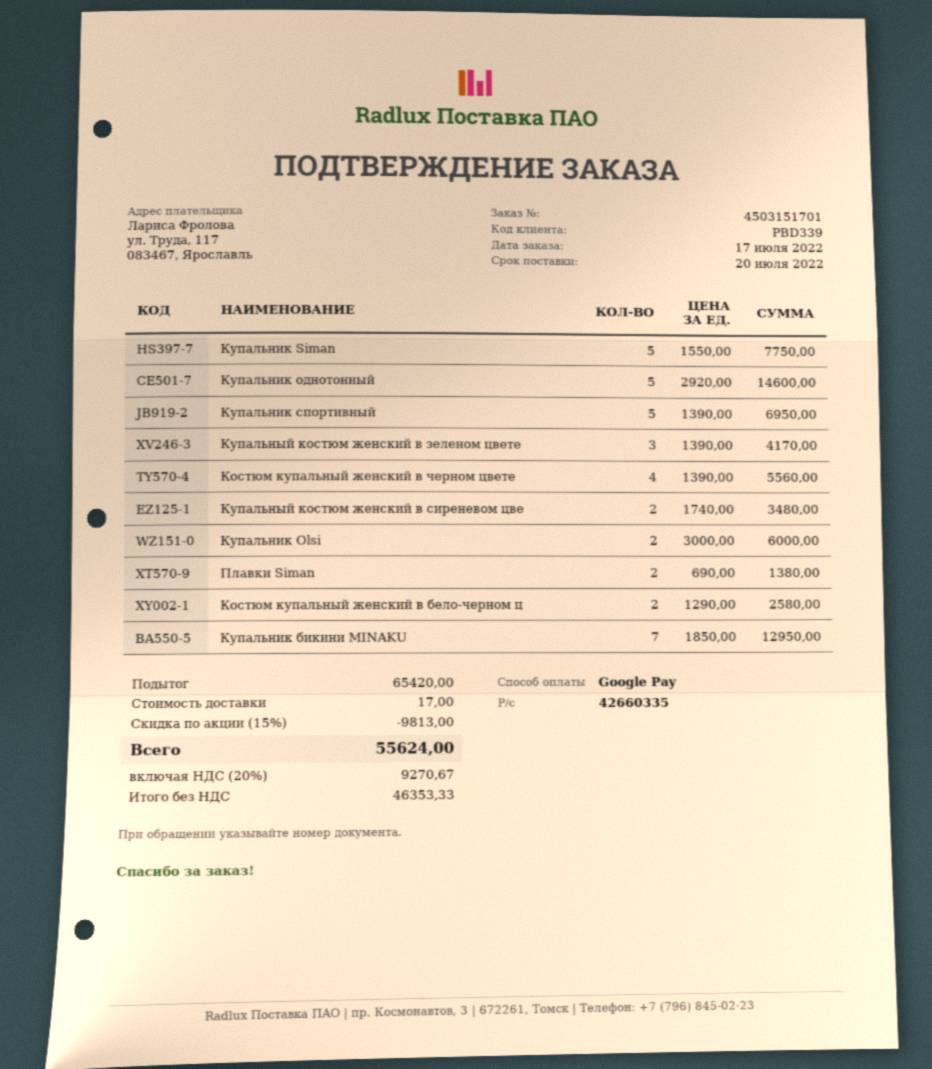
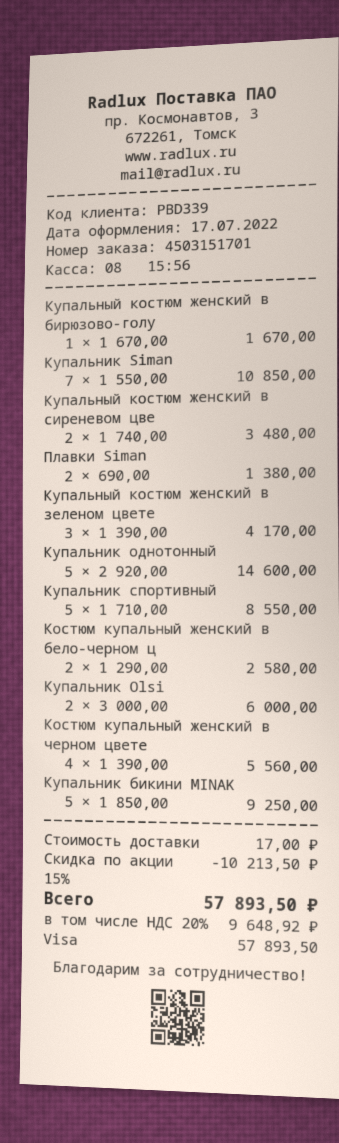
payment method: Google Pay -> Visa
Купальник Siman: 5 x 1550.00 = 7750.00 -> 7 x 1550.00 = 10850.00
Купальник спортивный: 5 x 1390.00 = 6950.00 -> 5 x 1710.00 = 8550.00
Купальник бикини MINAKU: 7 x 1850.00 = 12950.00 -> 5 x 1850.00 = 9250.00
Купальный костюм женский в бирюзово-голу: none -> 1 x 1670.00 = 1670.00
discount: 15% = 9813.00 -> 15% = 10213.50
tax: 20% = 9270.67 -> 20% = 9648.92
total: 55624.00 -> 57893.50

